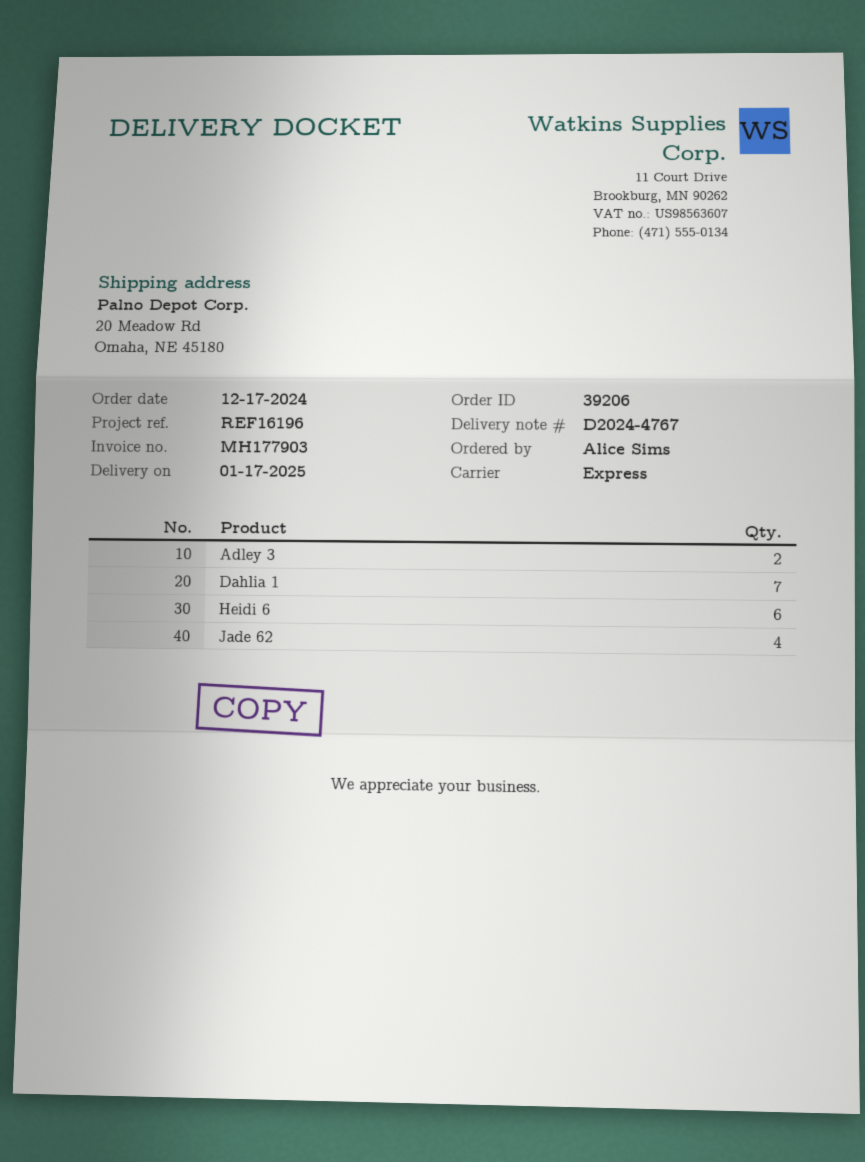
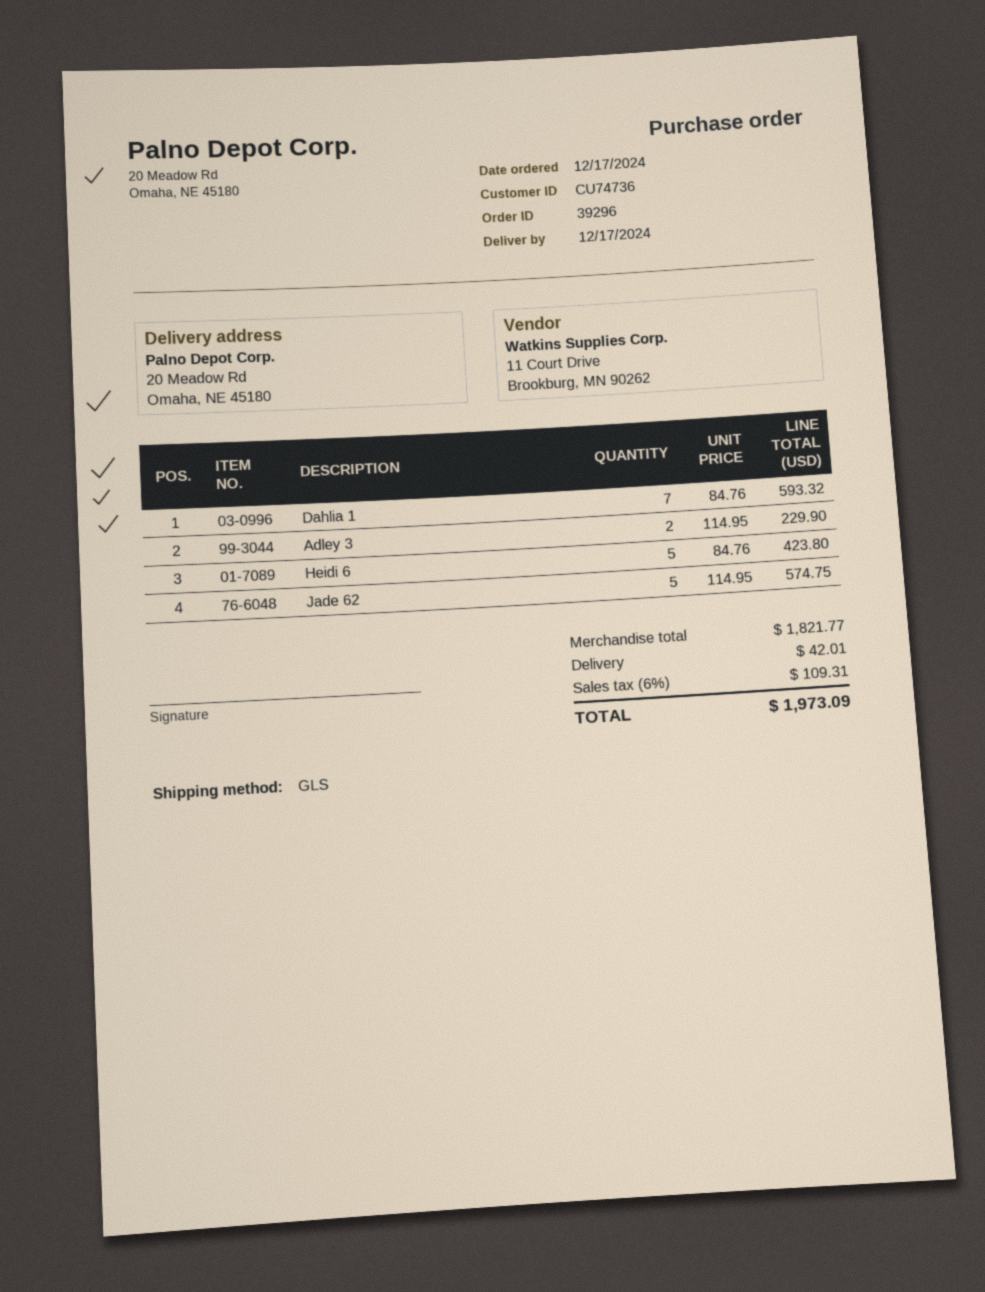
order number: 39206 -> 39296
delivery date: 2025-01-17 -> 2024-12-17
shipping method: express -> GLS
Heidi 6: 6 -> 5
Jade 62: 4 -> 5

